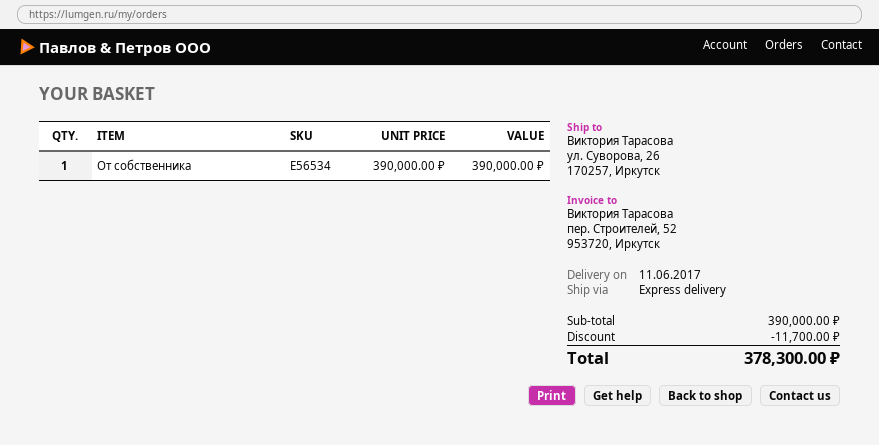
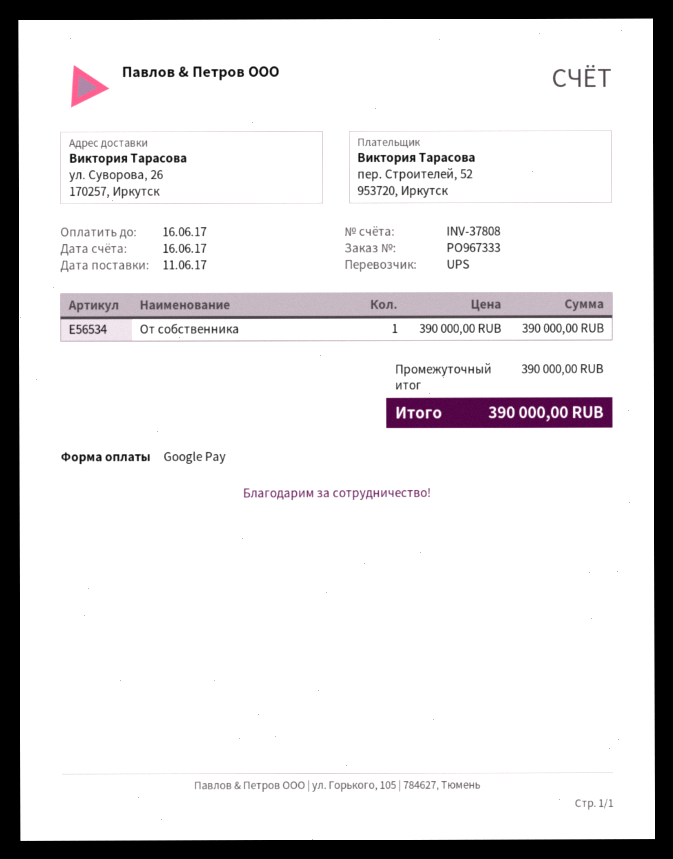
shipping method: express -> UPS
discount: 11700.00 -> none
total: 378300.00 -> 390000.00

